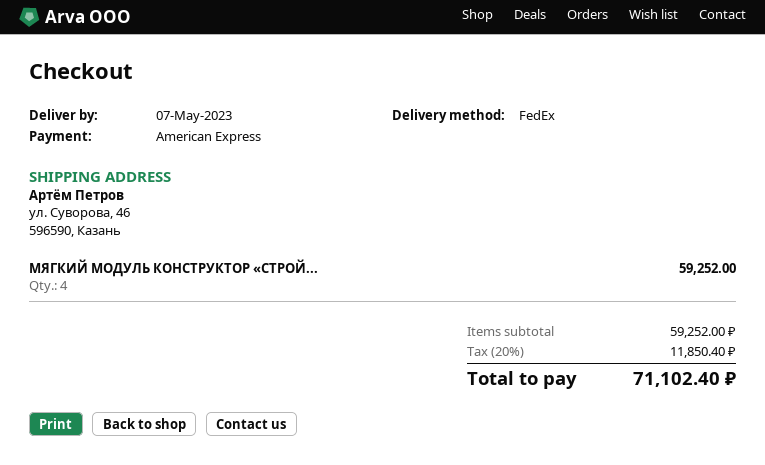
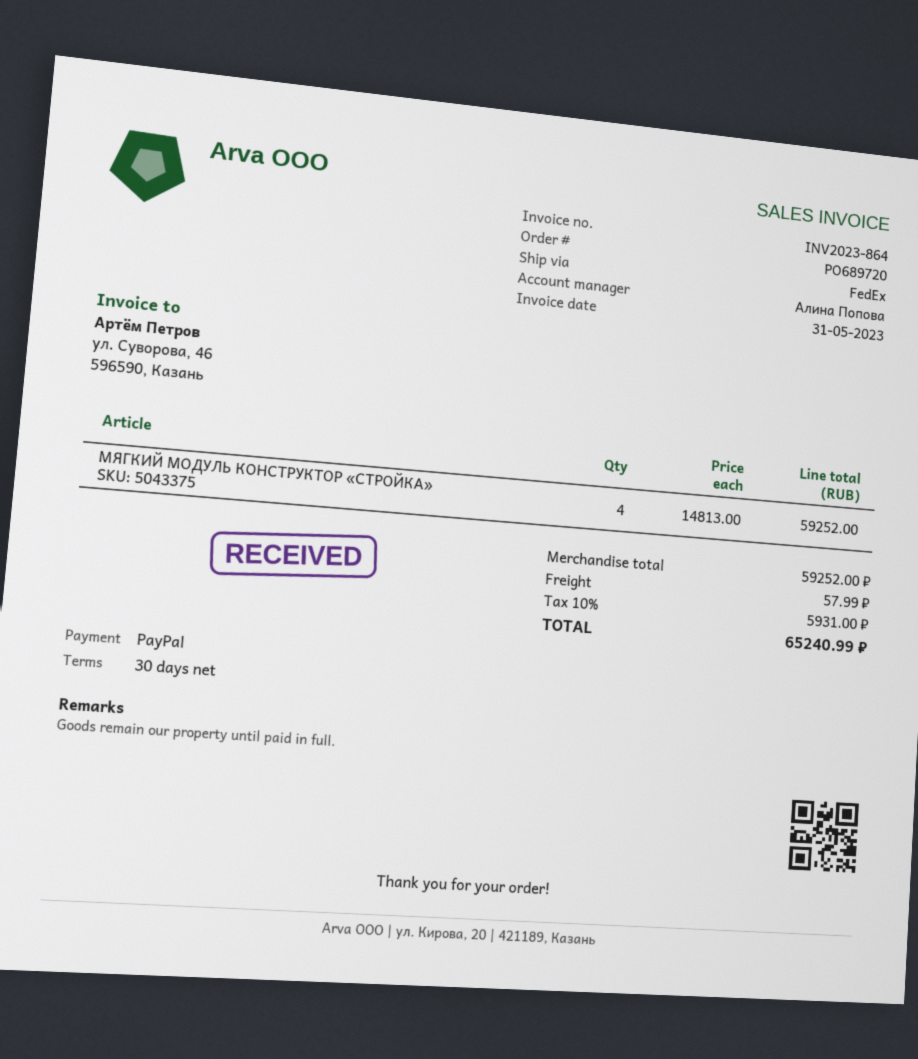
payment method: American Express -> PayPal
shipping: none -> 57.99
tax: 20% = 11850.40 -> 10% = 5931.00
total: 71102.40 -> 65240.99

